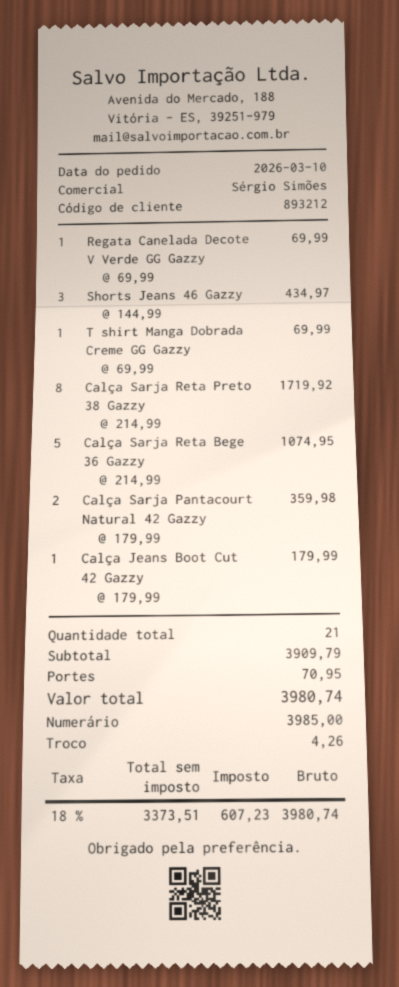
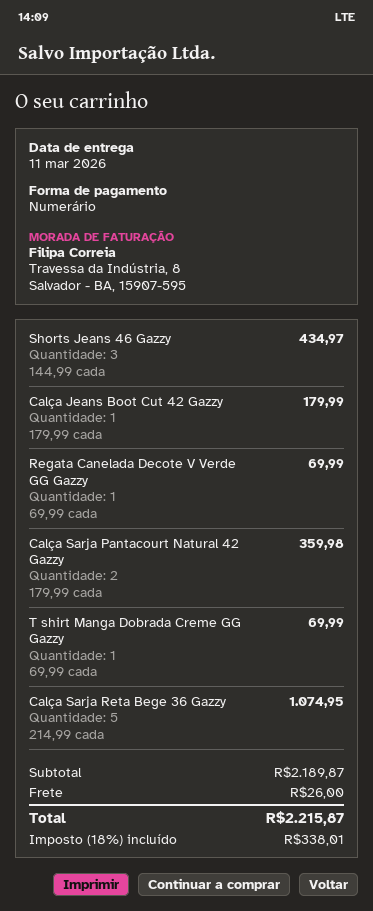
Calça Sarja Reta Preto 38 Gazzy: 8 x 214.99 = 1719.92 -> none
subtotal: 3909.79 -> 2189.87
shipping: 70.95 -> 26.00
tax: 18% = 607.23 -> 18% = 338.01
total: 3980.74 -> 2215.87

